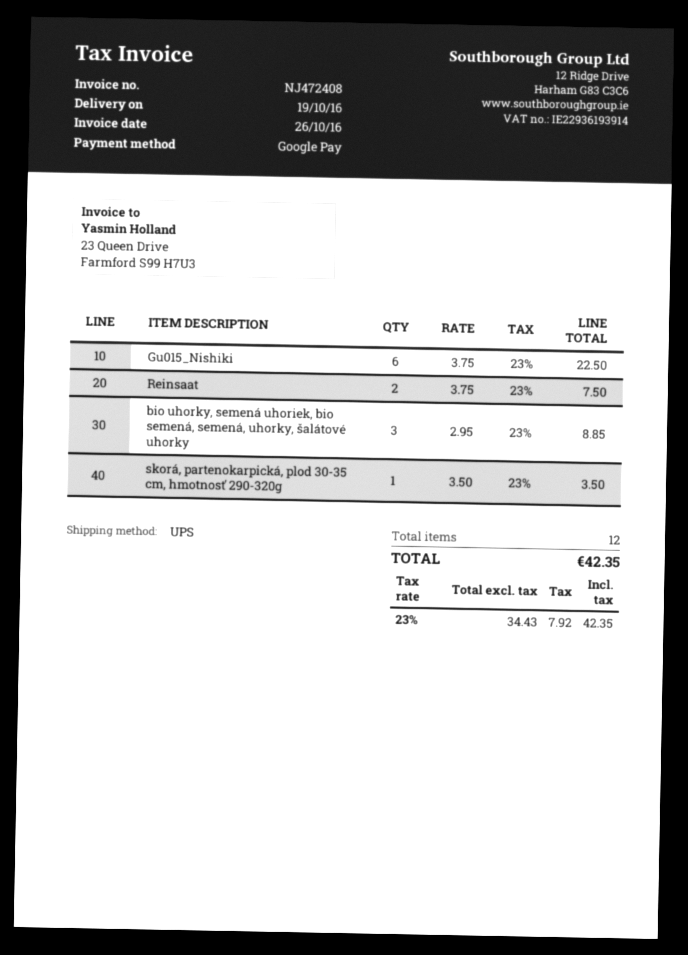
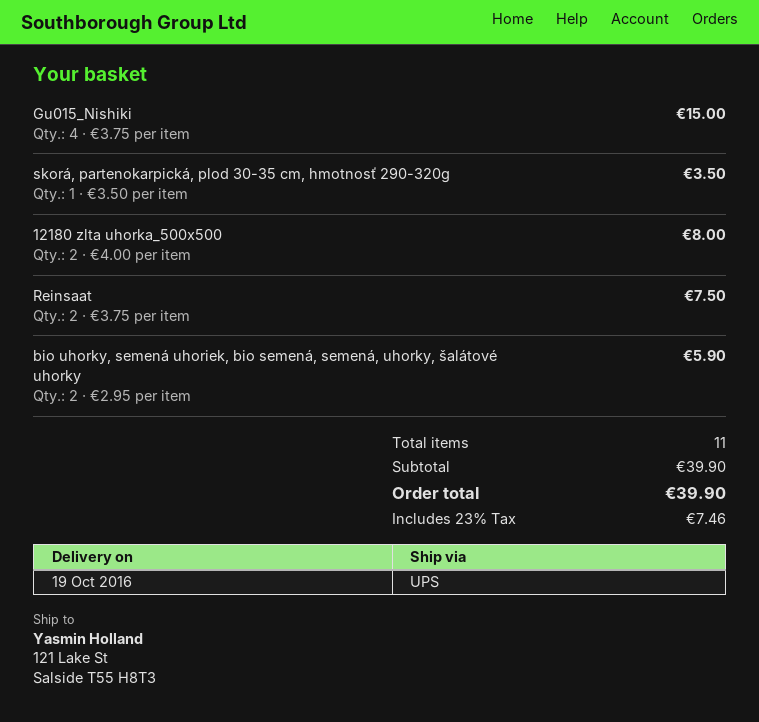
Gu015_Nishiki: 6 x 3.75 = 22.50 -> 4 x 3.75 = 15.00
bio uhorky, semená uhoriek, bio semená, semená, uhorky, šalátové uhorky: 3 x 2.95 = 8.85 -> 2 x 2.95 = 5.90
12180 zlta uhorka_500x500: none -> 2 x 4.00 = 8.00
total quantity: 12 -> 11
tax: 23% = 7.92 -> 23% = 7.46
total: 42.35 -> 39.90

